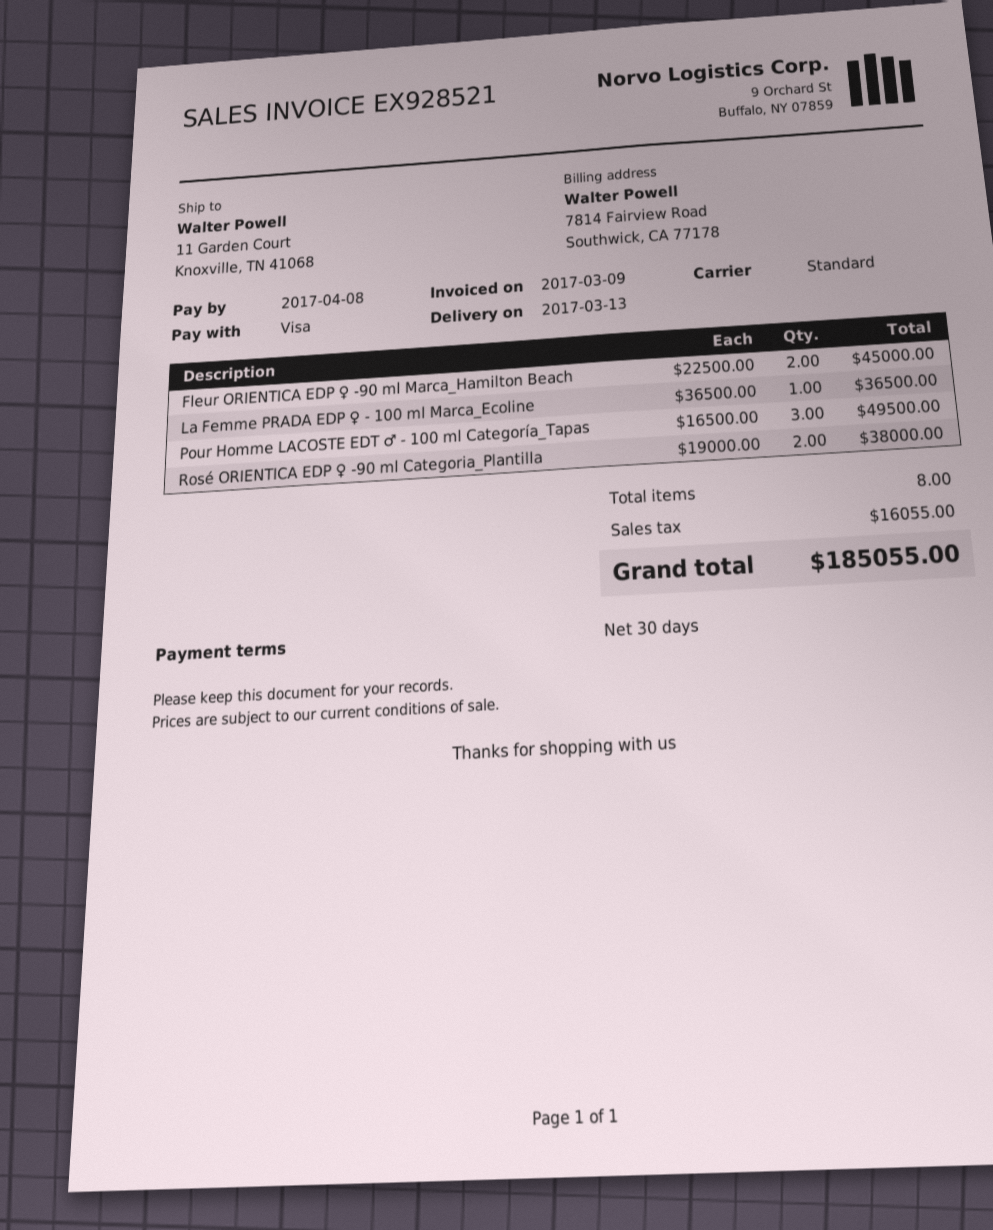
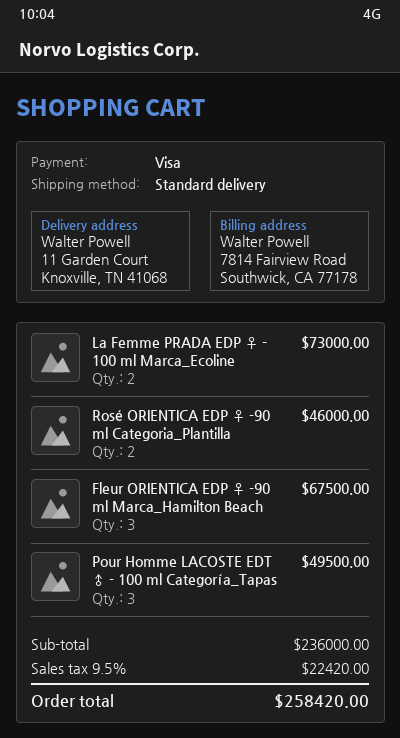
Fleur ORIENTICA EDP ♀ -90 ml Marca_Hamilton Beach: 2 for 45000.00 -> 3 for 67500.00
La Femme PRADA EDP ♀ - 100 ml Marca_Ecoline: 1 for 36500.00 -> 2 for 73000.00
Rosé ORIENTICA EDP ♀ -90 ml Categoria_Plantilla: 2 for 38000.00 -> 2 for 46000.00
tax: 16055.00 -> 22420.00
total: 185055.00 -> 258420.00

